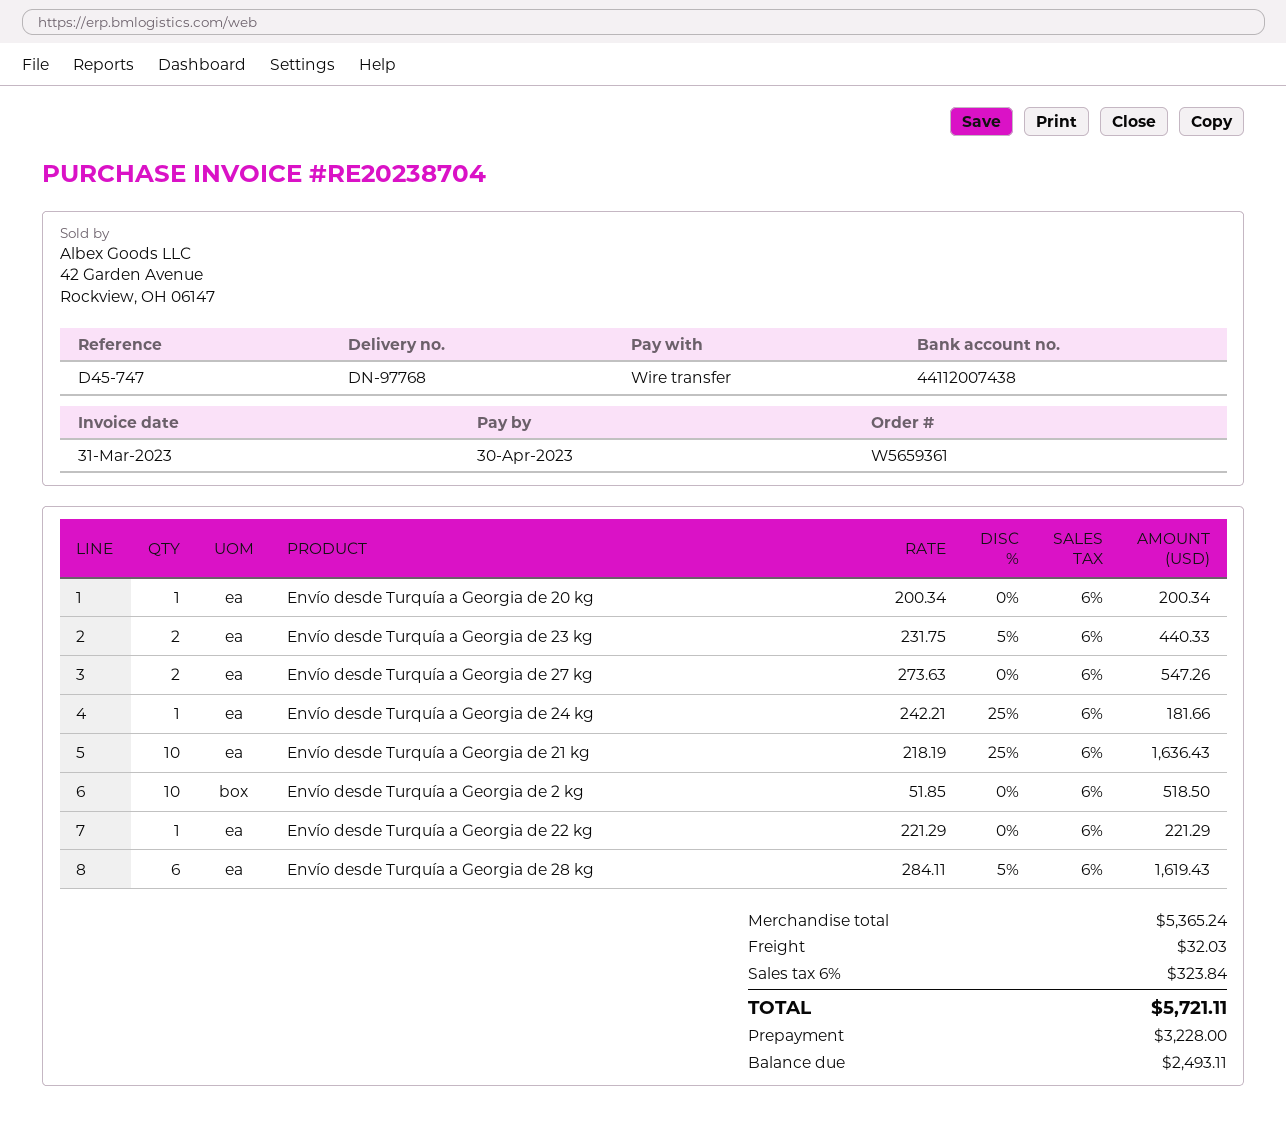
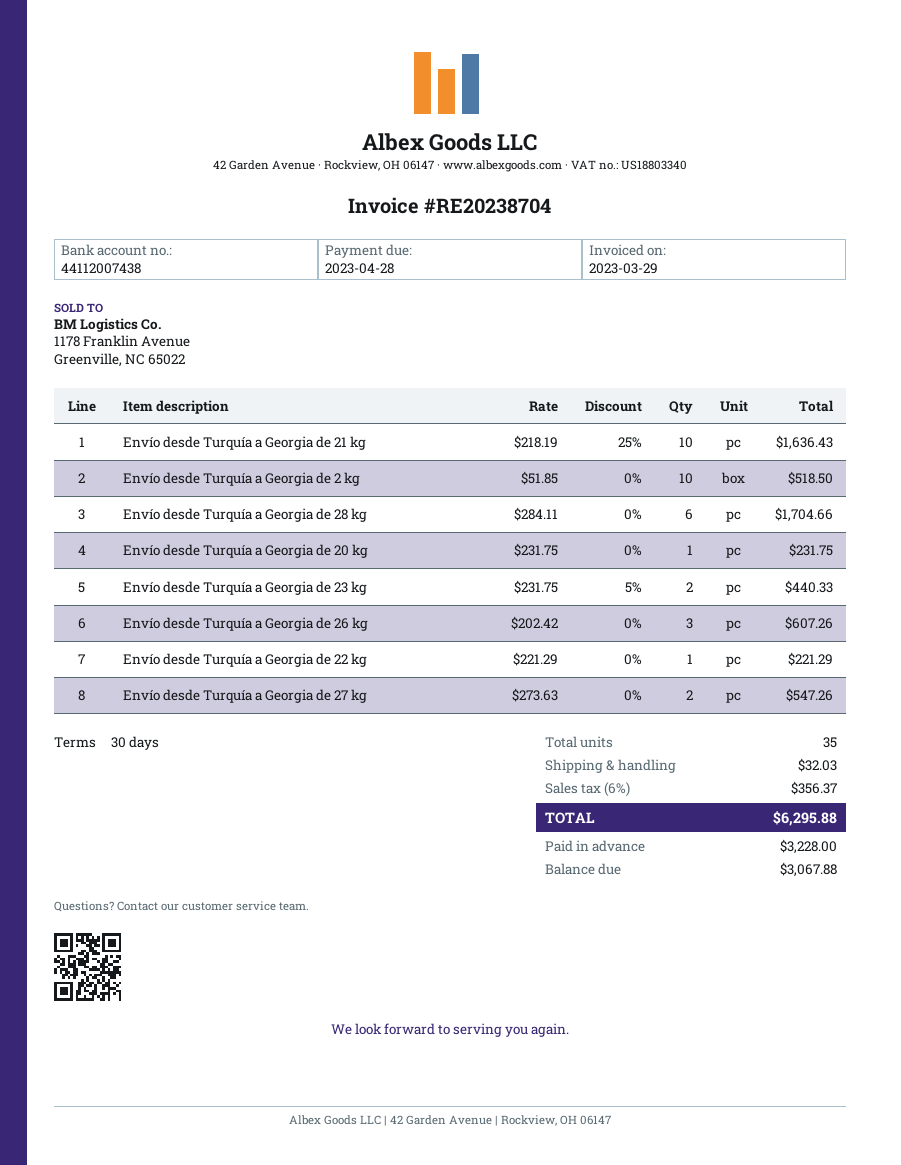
invoice date: 2023-03-31 -> 2023-03-29
due date: 2023-04-30 -> 2023-04-28
Envío desde Turquía a Georgia de 20 kg: 1 x 200.34 = 200.34 -> 1 x 231.75 = 231.75
Envío desde Turquía a Georgia de 24 kg: 1 x 242.21 - 25% = 181.66 -> none
Envío desde Turquía a Georgia de 28 kg: 6 x 284.11 - 5% = 1619.43 -> 6 x 284.11 = 1704.66
Envío desde Turquía a Georgia de 26 kg: none -> 3 x 202.42 = 607.26
tax: 6% = 323.84 -> 6% = 356.37
total: 5721.11 -> 6295.88
balance: 2493.11 -> 3067.88

